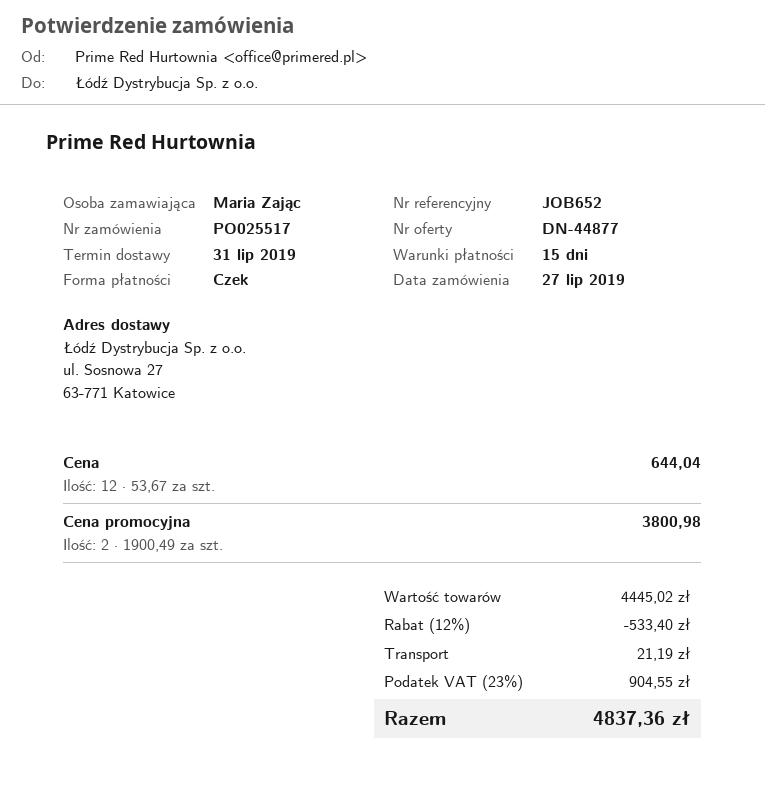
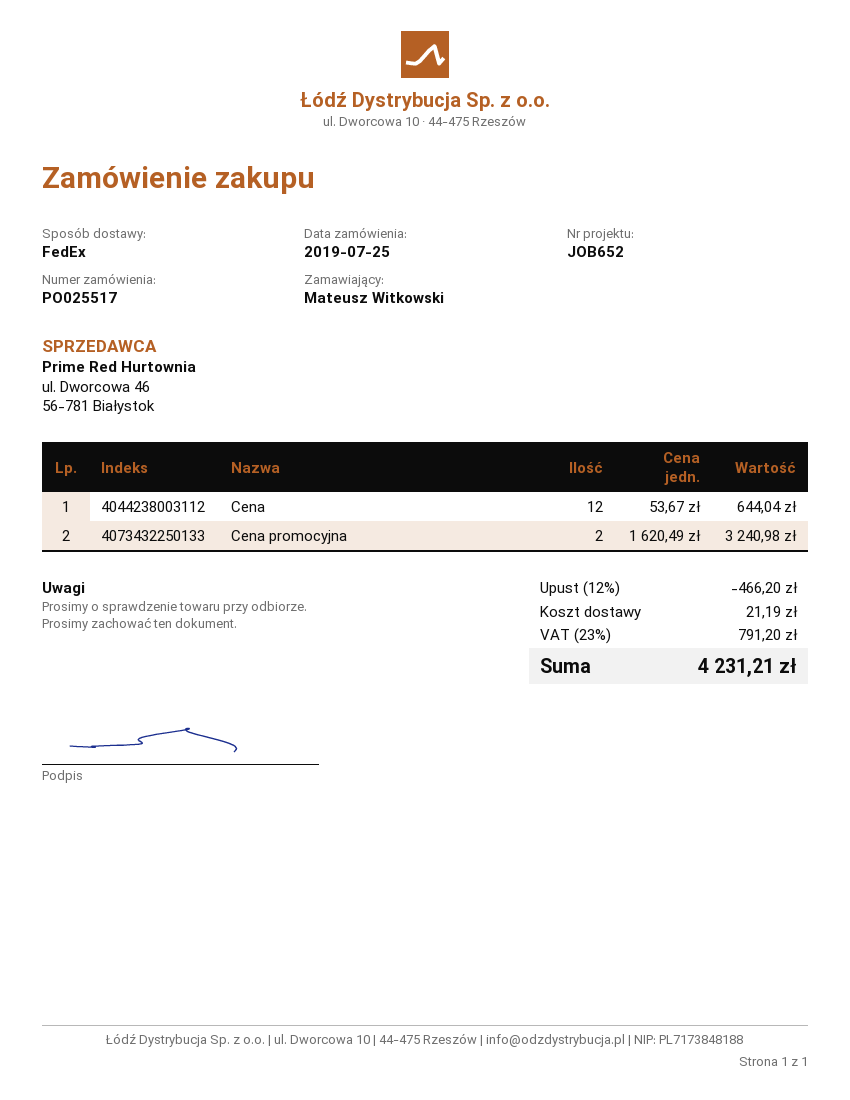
order date: 2019-07-27 -> 2019-07-25
ordered by: Maria Zając -> Mateusz Witkowski
Cena promocyjna: 2 x 1900.49 = 3800.98 -> 2 x 1620.49 = 3240.98
discount: 12% = 533.40 -> 12% = 466.20
tax: 23% = 904.55 -> 23% = 791.20
total: 4837.36 -> 4231.21

